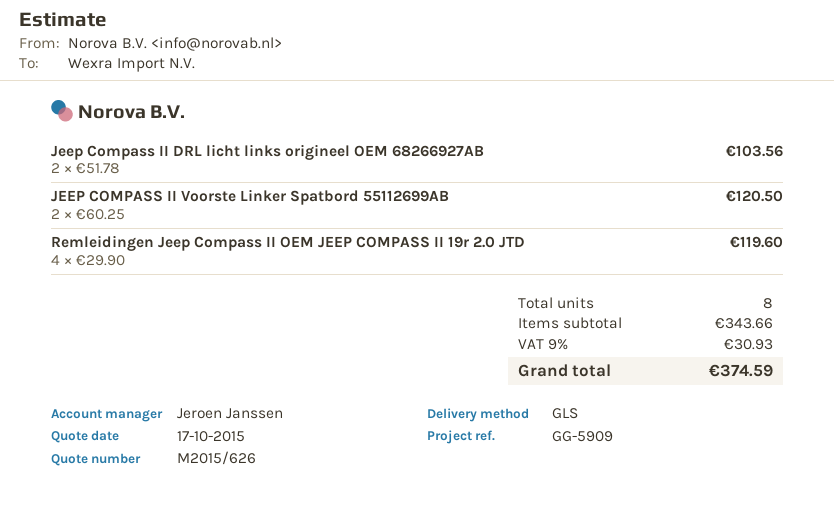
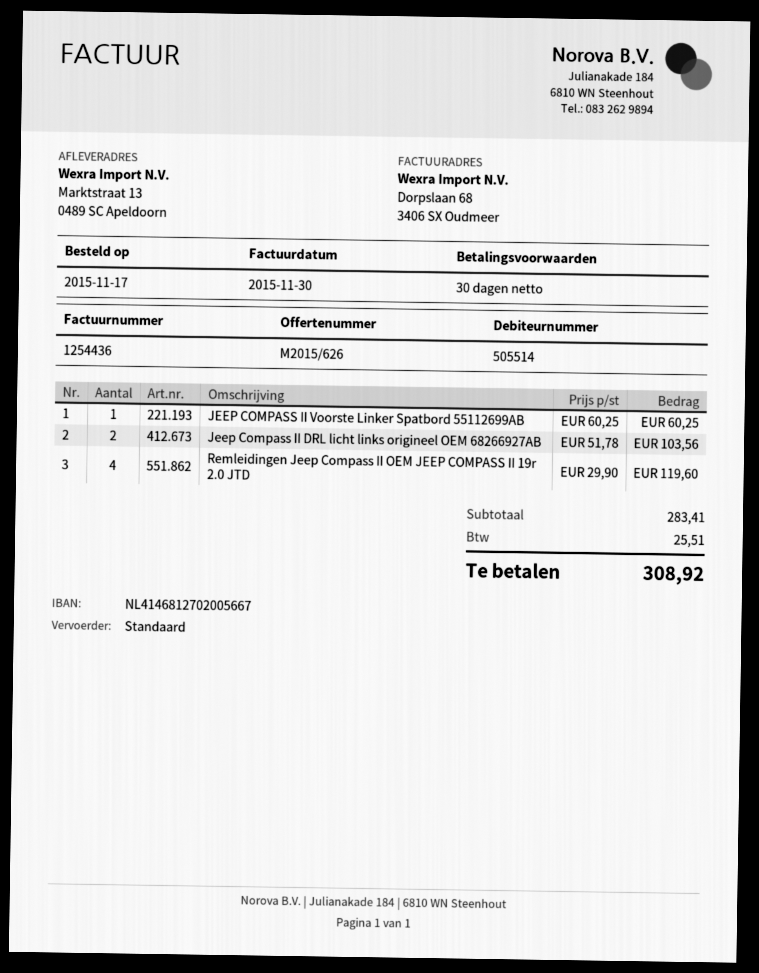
shipping method: GLS -> standard
JEEP COMPASS II Voorste Linker Spatbord 55112699AB: 2 x 60.25 = 120.50 -> 1 x 60.25 = 60.25
subtotal: 343.66 -> 283.41
tax: 30.93 -> 25.51
total: 374.59 -> 308.92

